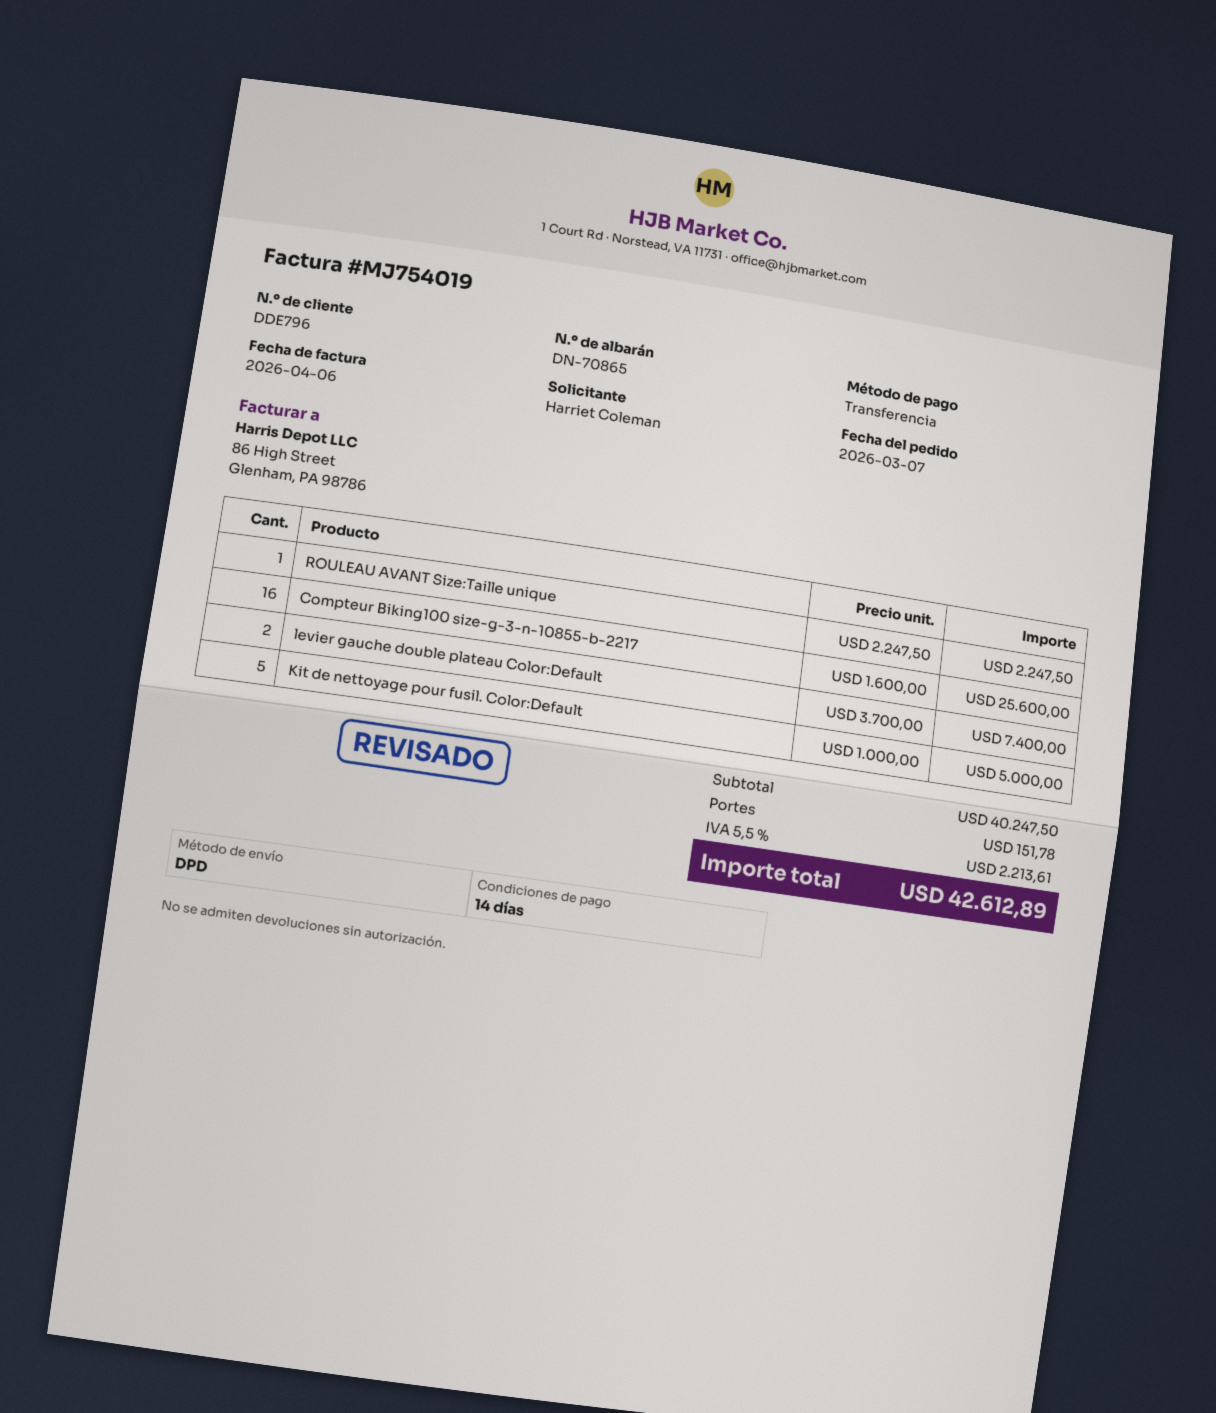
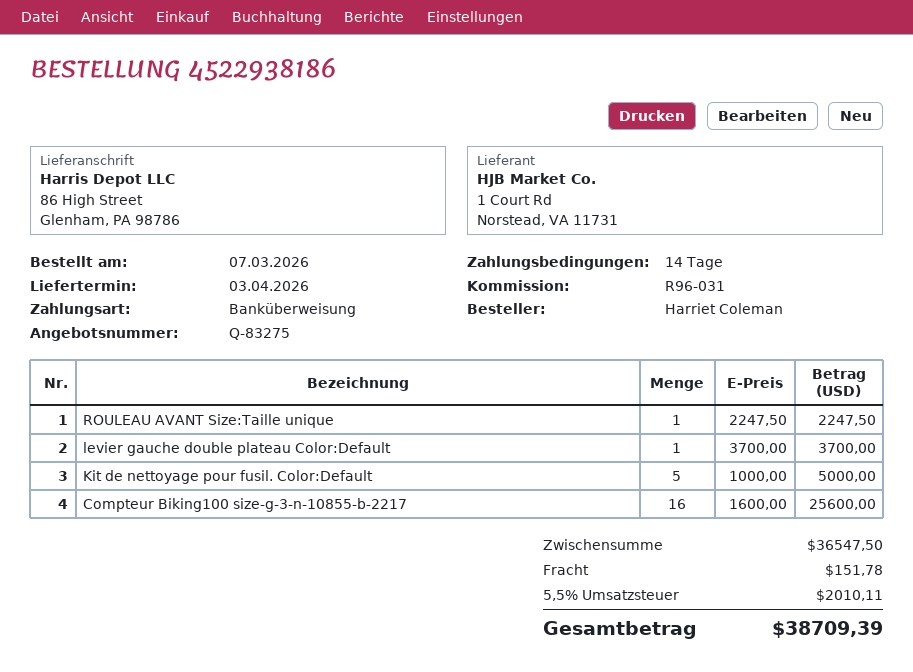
levier gauche double plateau Color:Default: 2 x 3700.00 = 7400.00 -> 1 x 3700.00 = 3700.00
subtotal: 40247.50 -> 36547.50
tax: 5.5% = 2213.61 -> 5.5% = 2010.11
total: 42612.89 -> 38709.39

